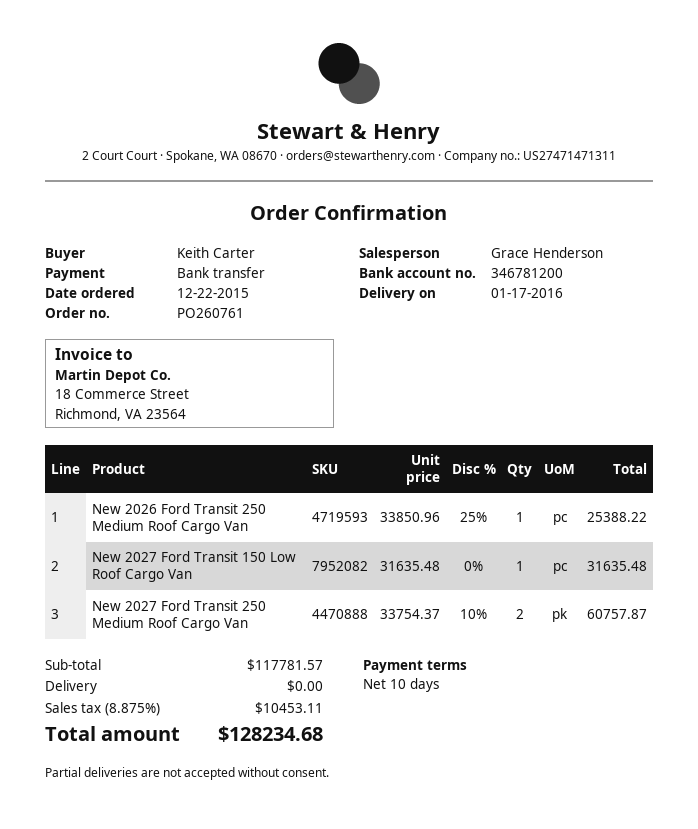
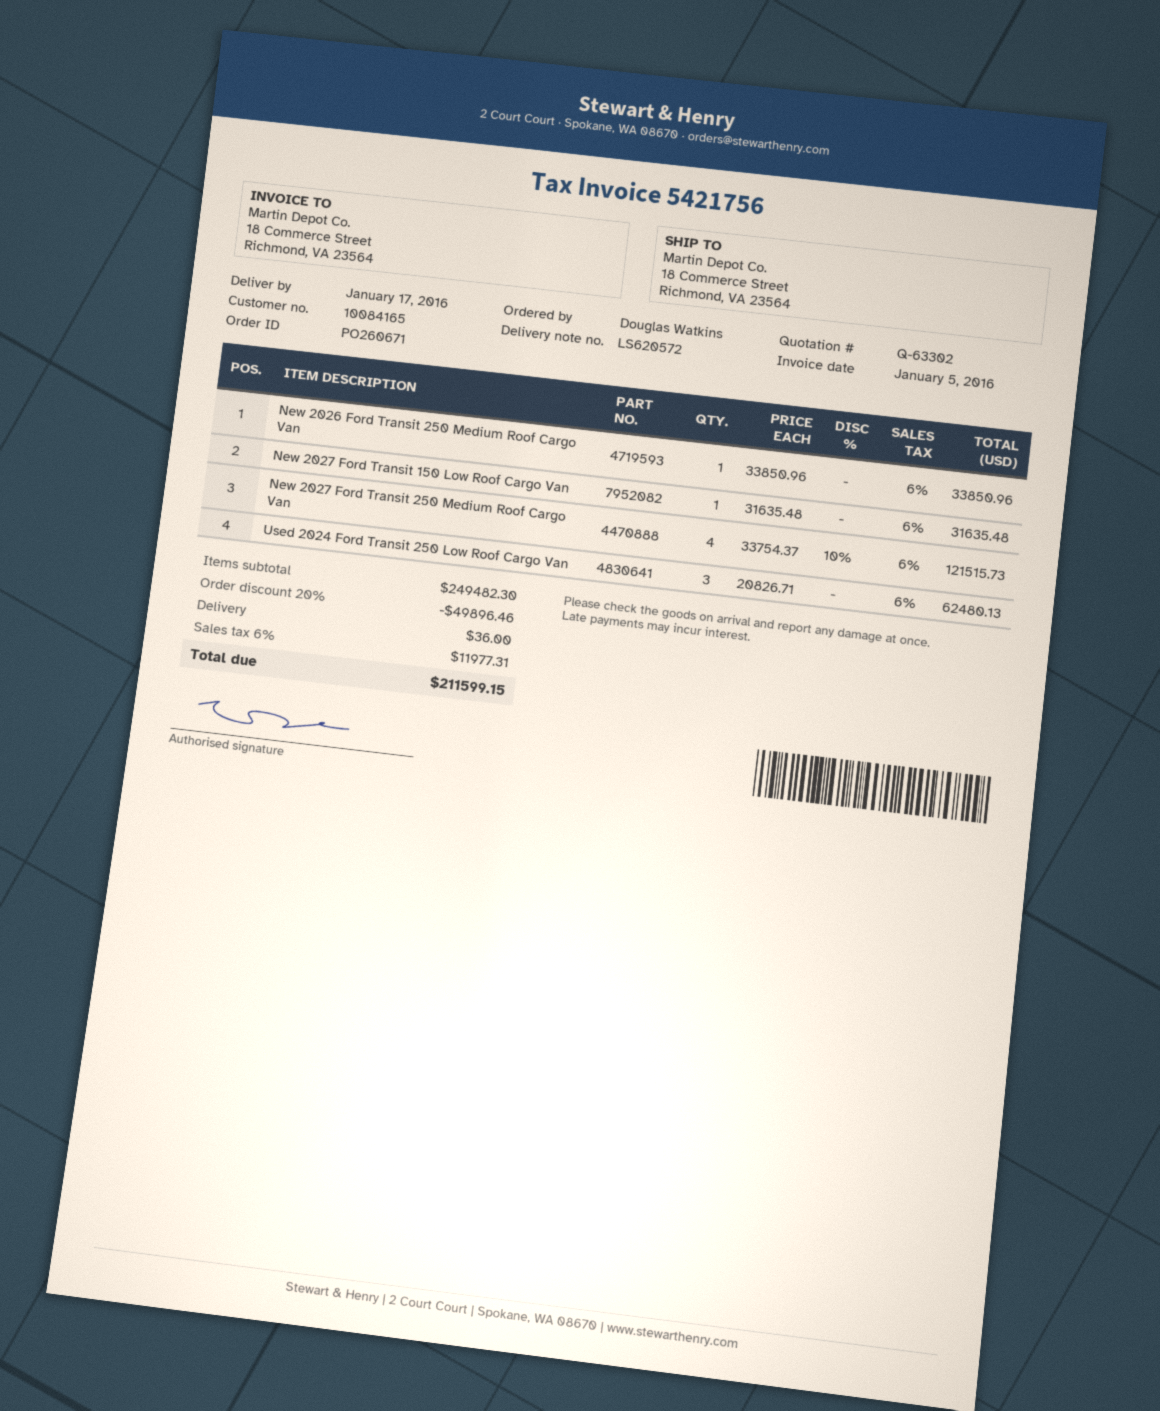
order number: PO260761 -> PO260671
ordered by: Keith Carter -> Douglas Watkins
New 2026 Ford Transit 250 Medium Roof Cargo Van: 1 x 33850.96 - 25% = 25388.22 -> 1 x 33850.96 = 33850.96
New 2027 Ford Transit 250 Medium Roof Cargo Van: 2 x 33754.37 - 10% = 60757.87 -> 4 x 33754.37 - 10% = 121515.73
Used 2024 Ford Transit 250 Low Roof Cargo Van: none -> 3 x 20826.71 = 62480.13
subtotal: 117781.57 -> 249482.30
discount: none -> 20% = 49896.46
shipping: 0.00 -> 36.00
tax: 8.875% = 10453.11 -> 6% = 11977.31
total: 128234.68 -> 211599.15

